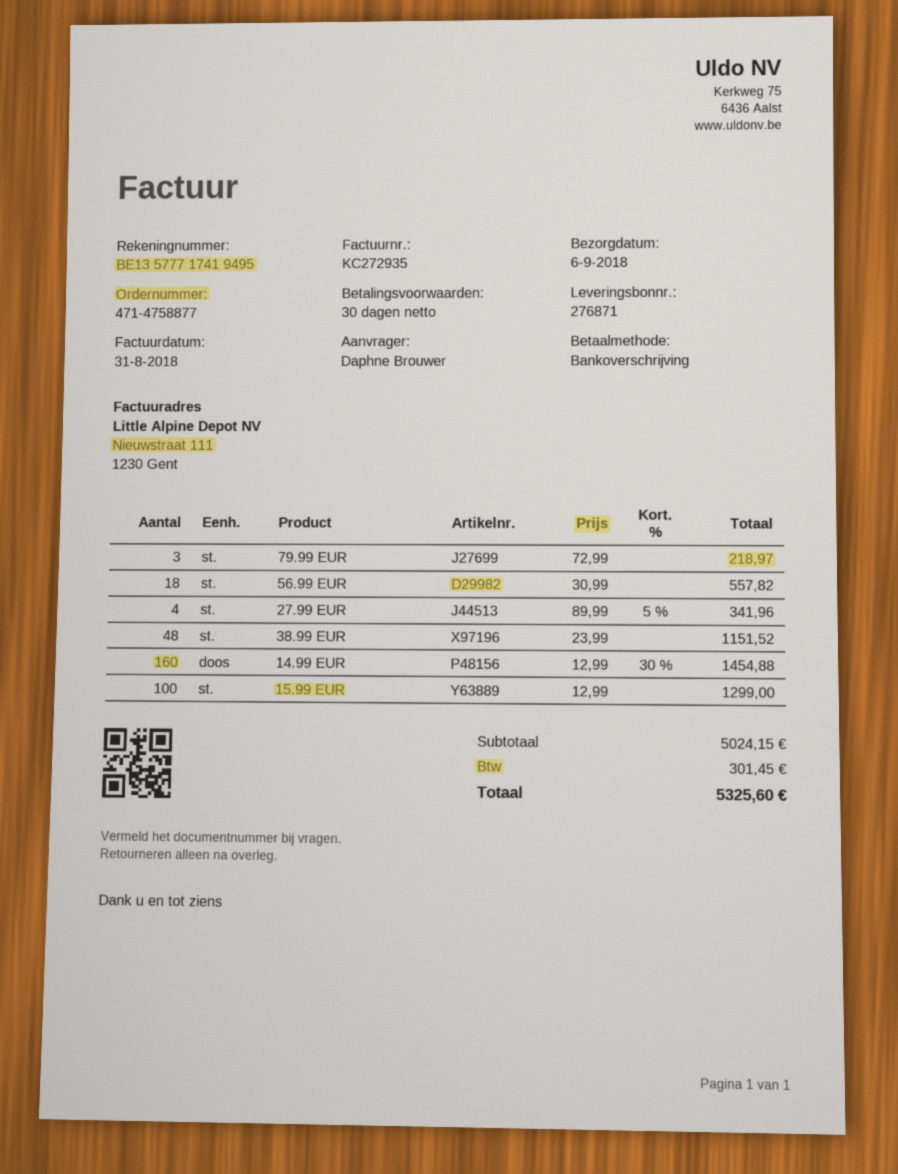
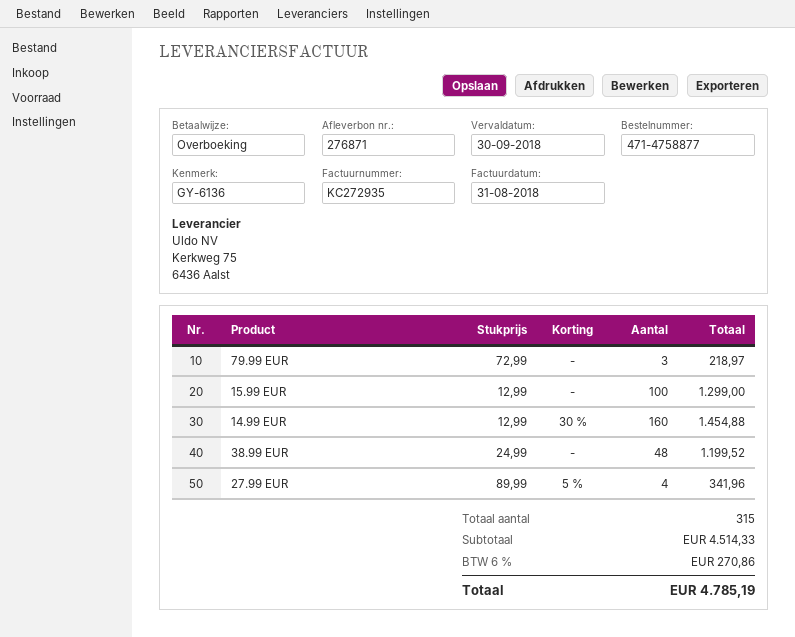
56.99 EUR: 18 x 30.99 = 557.82 -> none
38.99 EUR: 48 x 23.99 = 1151.52 -> 48 x 24.99 = 1199.52
subtotal: 5024.15 -> 4514.33
tax: 301.45 -> 270.86
total: 5325.60 -> 4785.19

